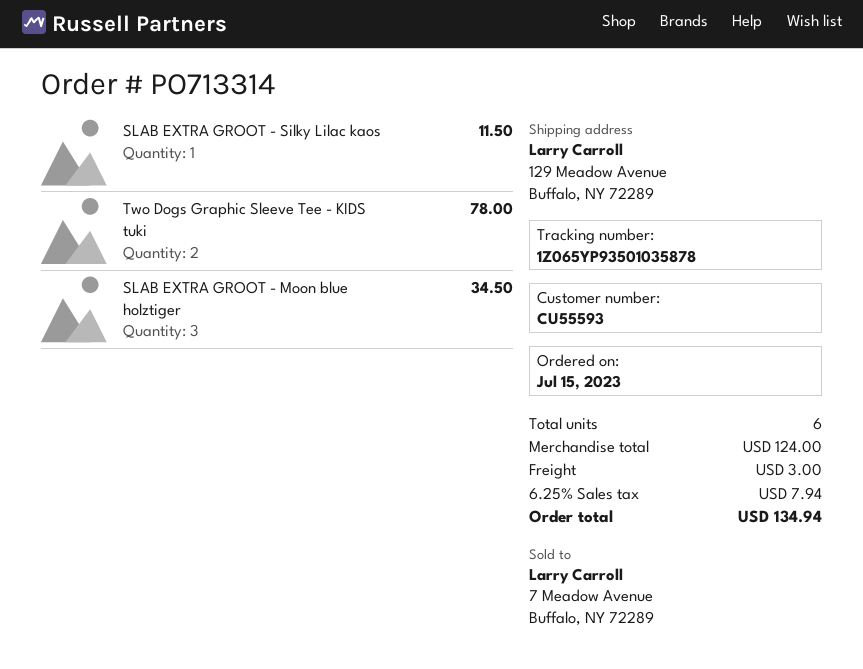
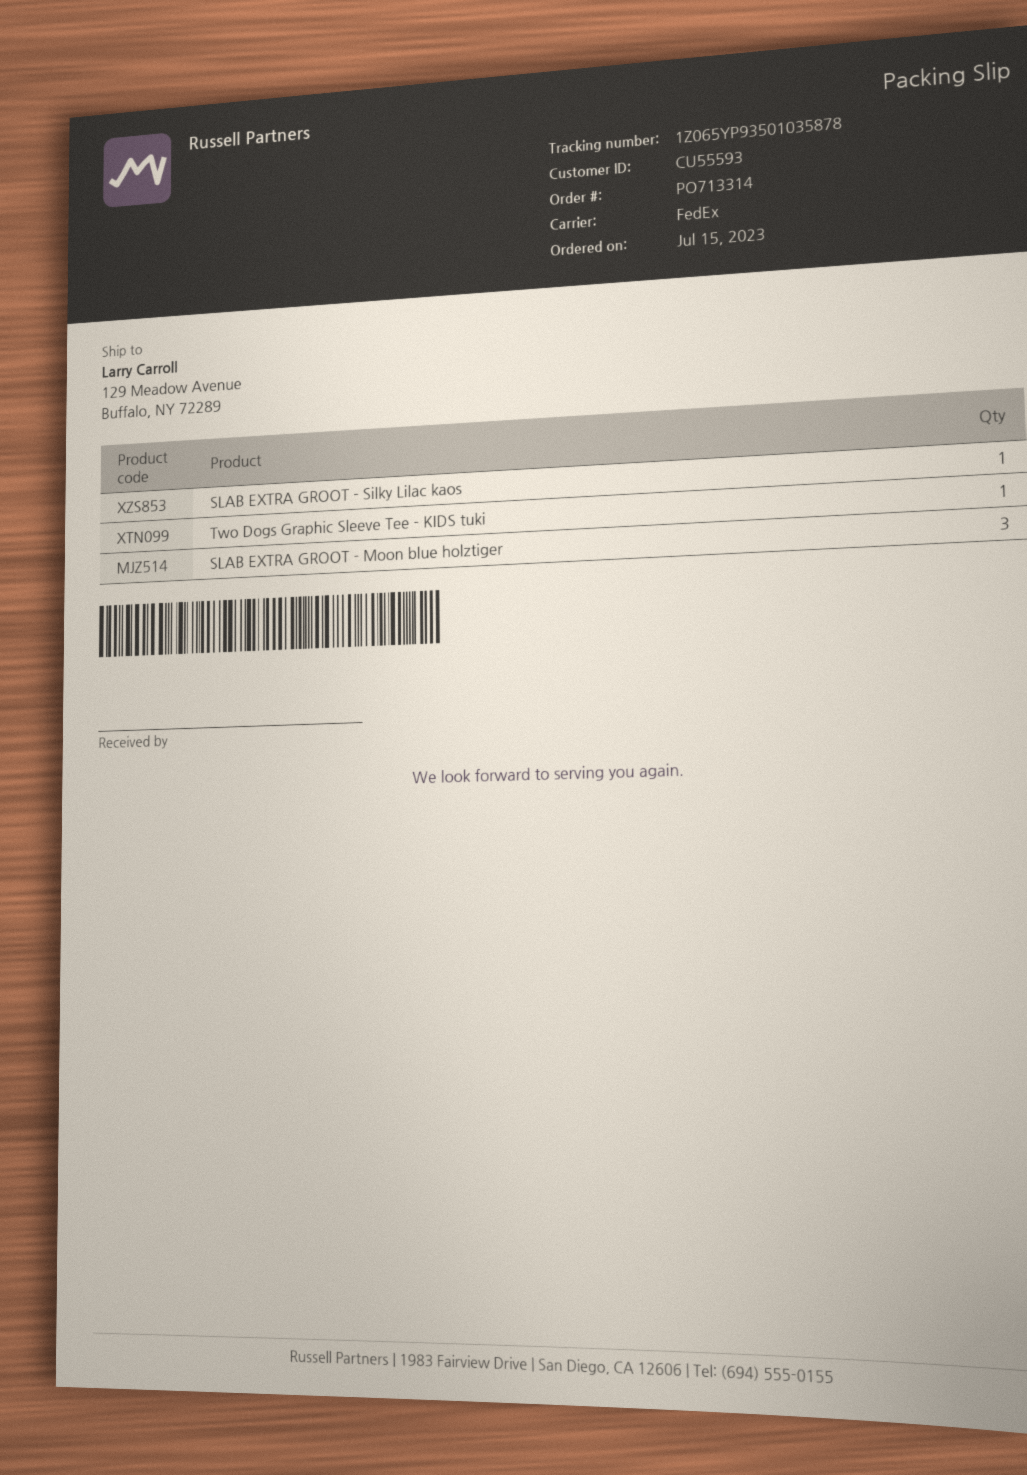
Two Dogs Graphic Sleeve Tee - KIDS tuki: 2 -> 1

